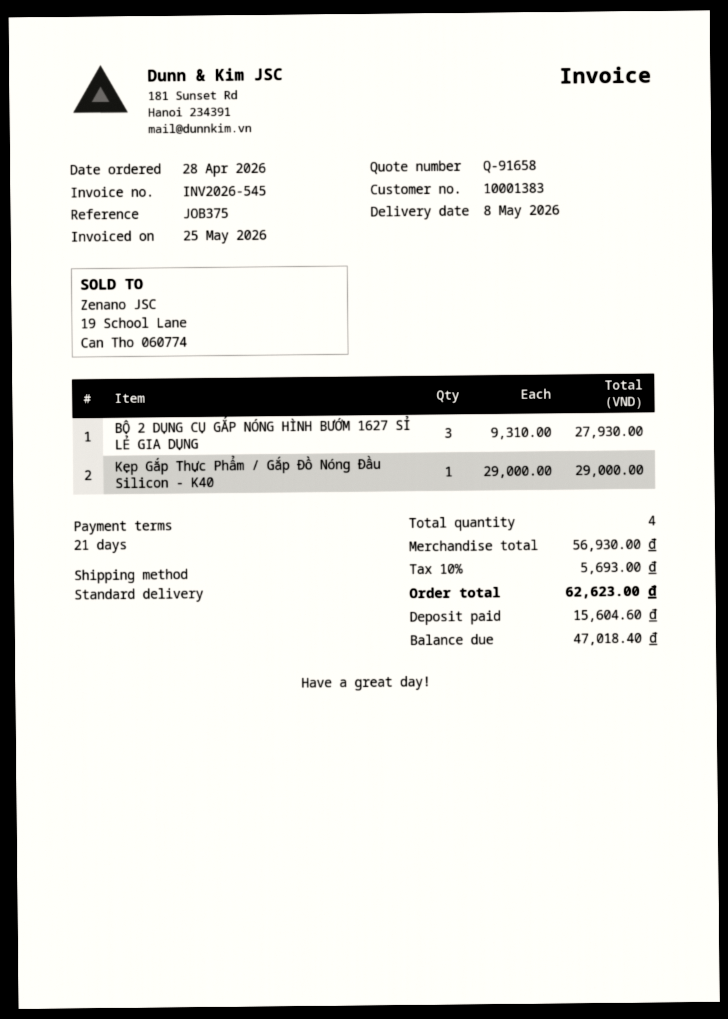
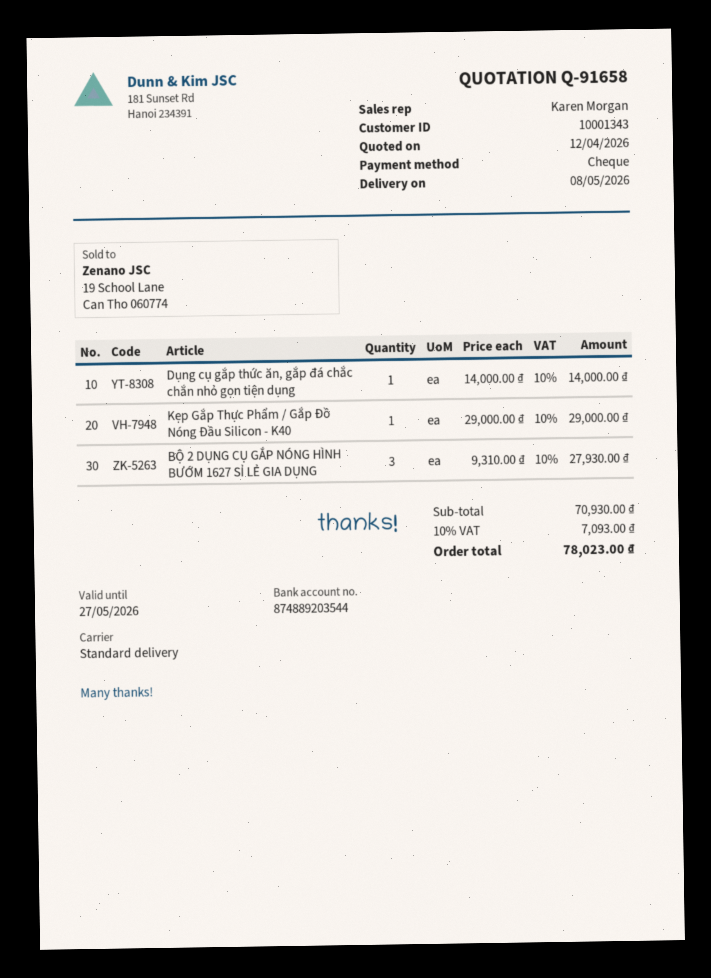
customer number: 10001383 -> 10001343
Dụng cụ gắp thức ăn, gắp đá chắc chắn nhỏ gọn tiện dụng: none -> 1 x 14000.00 = 14000.00
subtotal: 56930.00 -> 70930.00
tax: 10% = 5693.00 -> 10% = 7093.00
total: 62623.00 -> 78023.00

